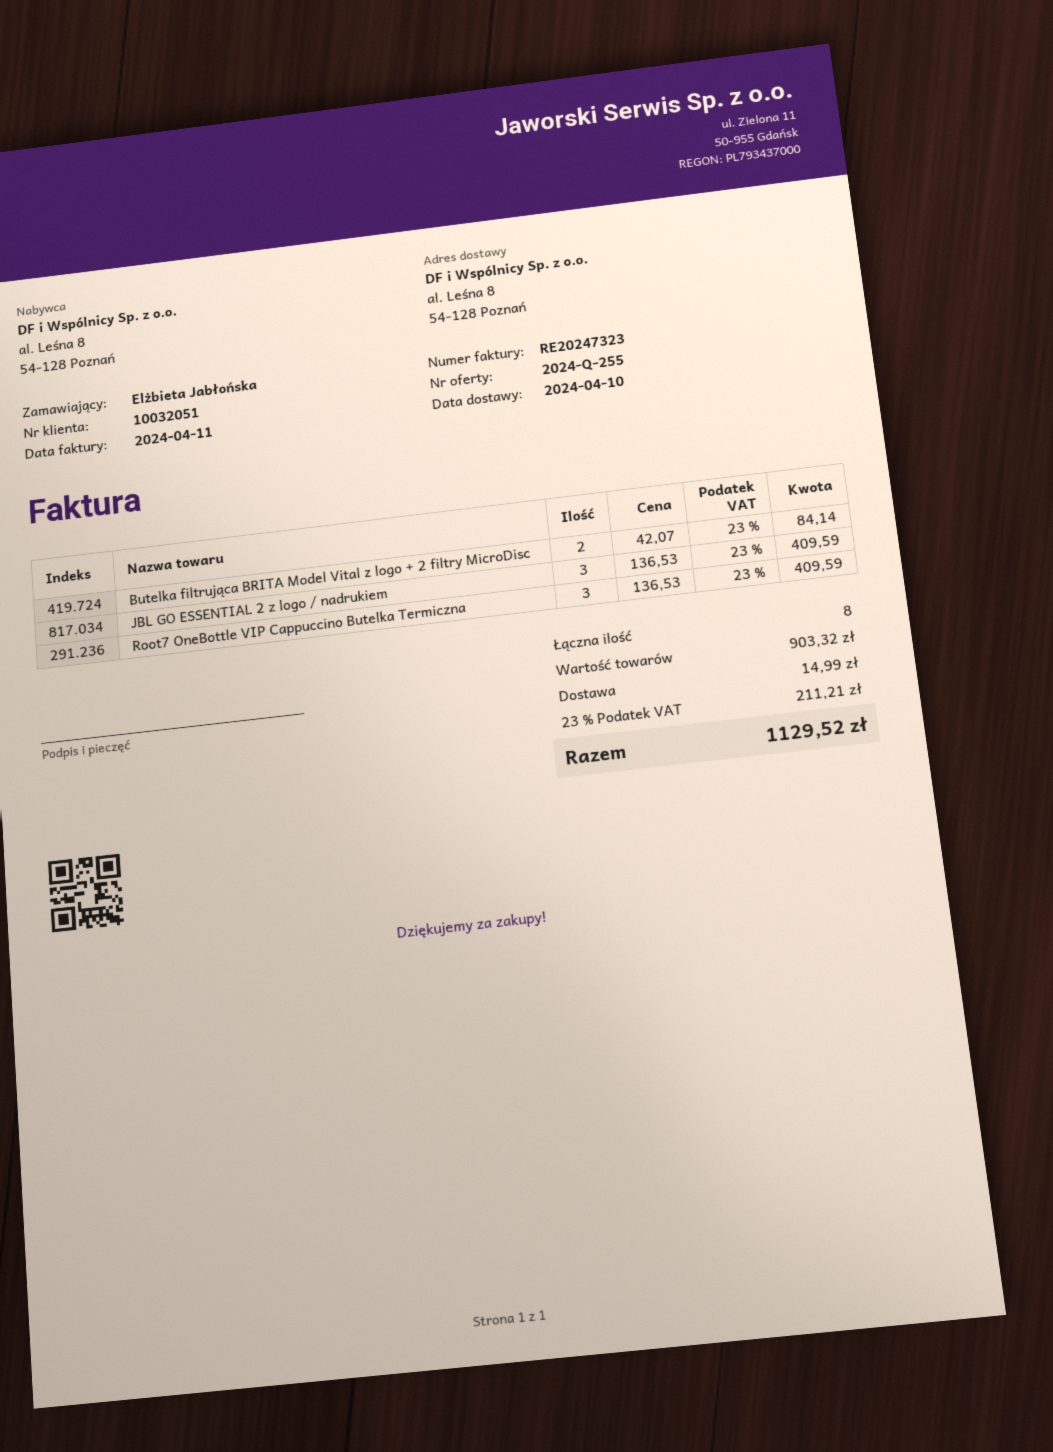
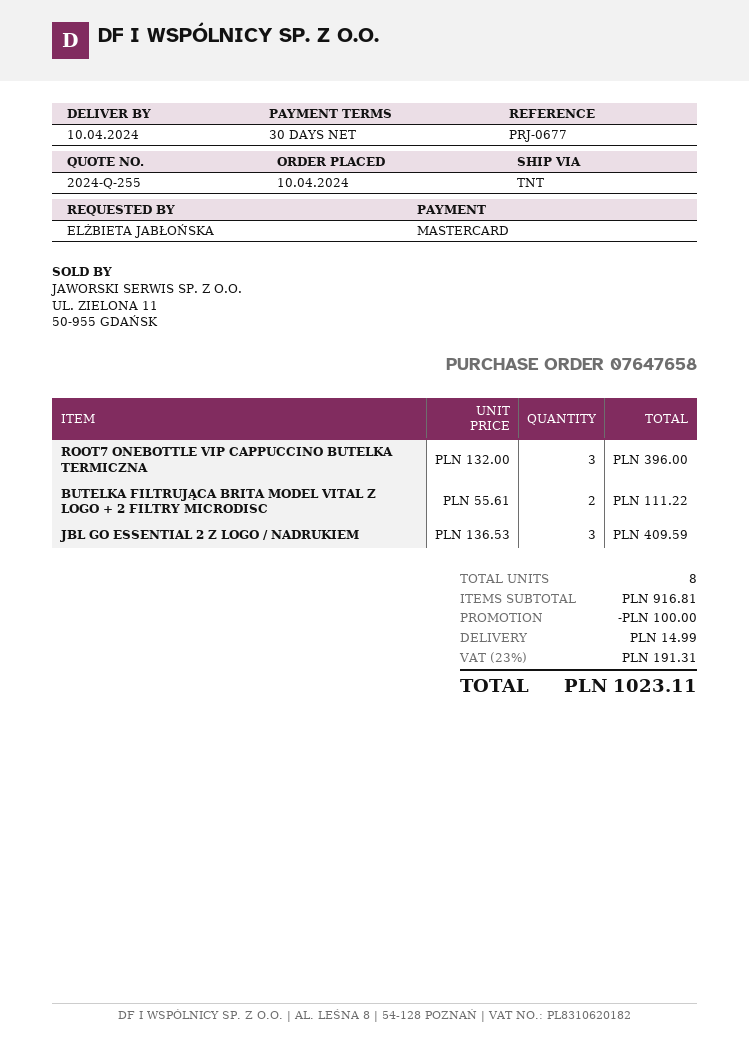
Butelka filtrująca BRITA Model Vital z logo + 2 filtry MicroDisc: 2 x 42.07 = 84.14 -> 2 x 55.61 = 111.22
Root7 OneBottle VIP Cappuccino Butelka Termiczna: 3 x 136.53 = 409.59 -> 3 x 132.00 = 396.00
subtotal: 903.32 -> 916.81
discount: none -> 100.00
tax: 23% = 211.21 -> 23% = 191.31
total: 1129.52 -> 1023.11

